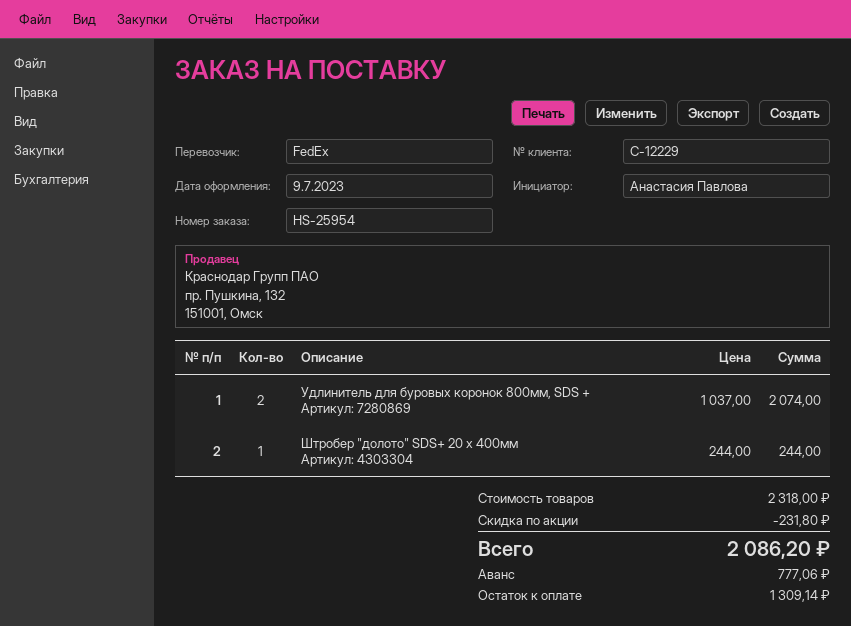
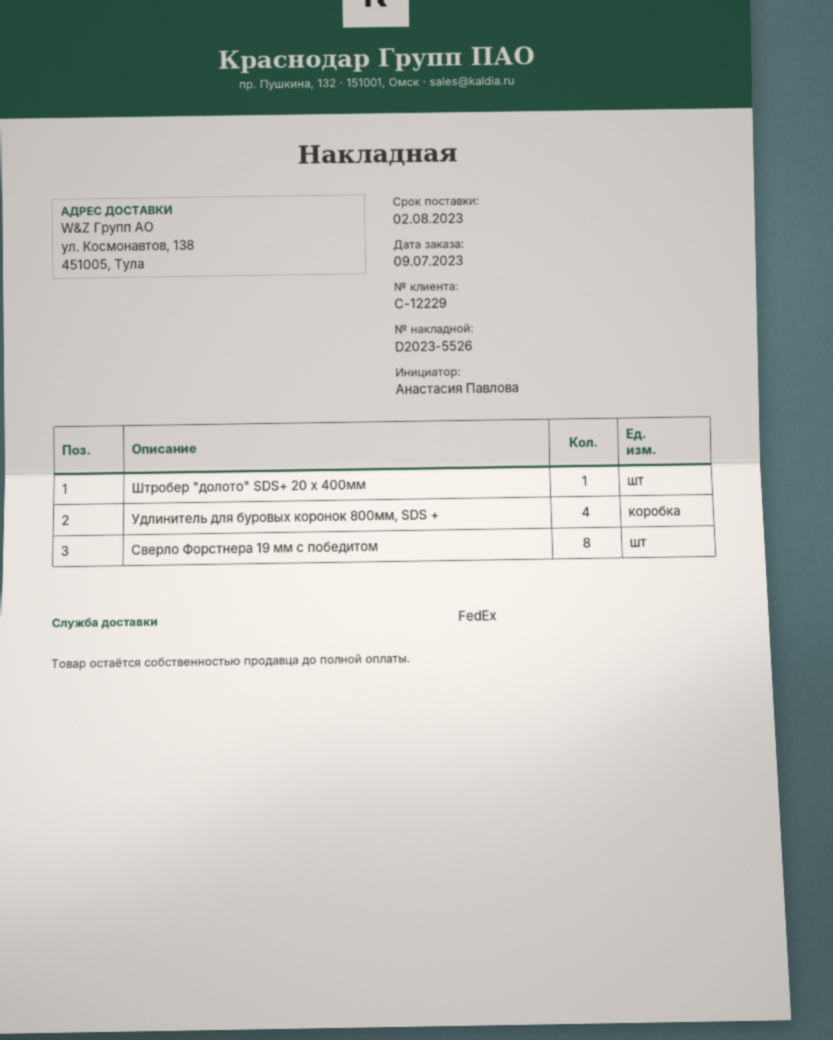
Удлинитель для буровых коронок 800мм, SDS +: 2 -> 4
Сверло Форстнера 19 мм с победитом: none -> 8

